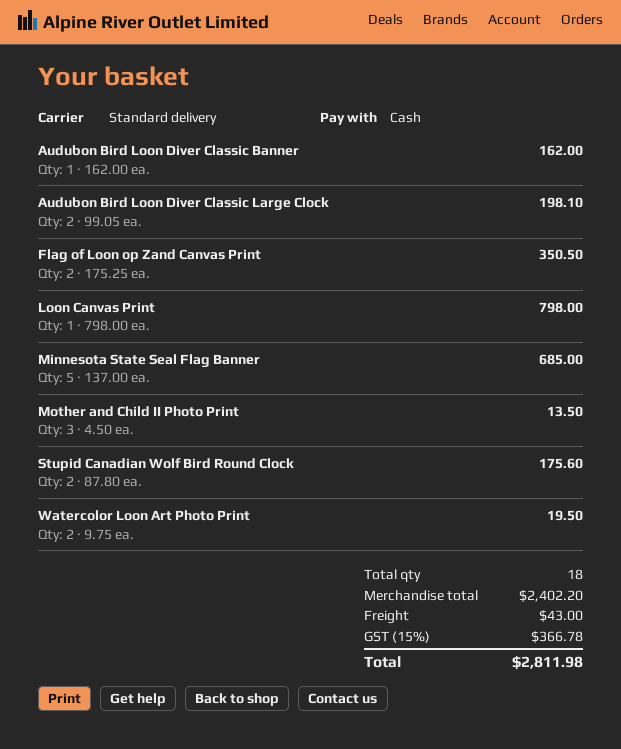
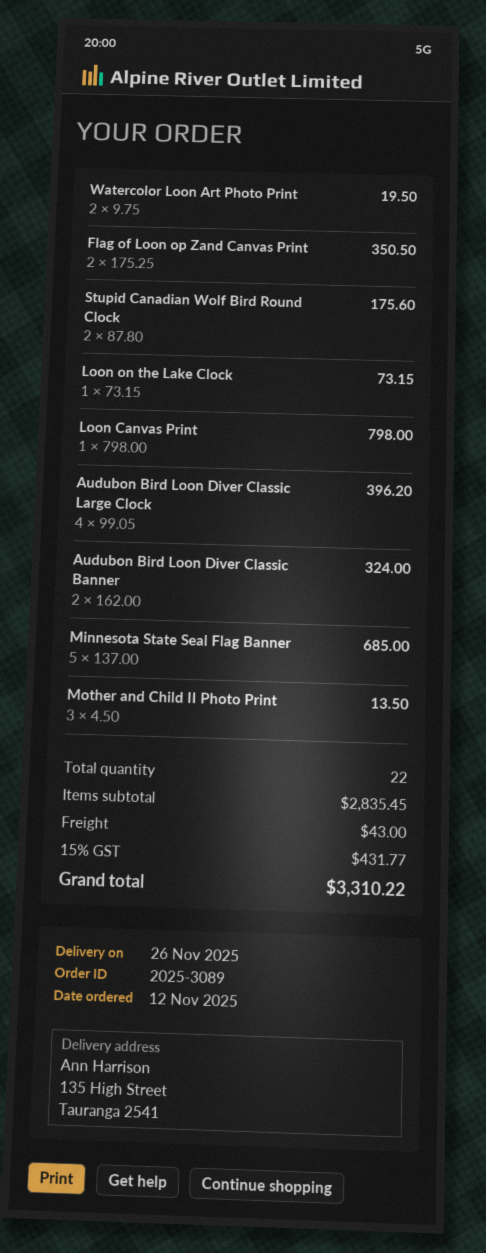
Audubon Bird Loon Diver Classic Banner: 1 x 162.00 = 162.00 -> 2 x 162.00 = 324.00
Audubon Bird Loon Diver Classic Large Clock: 2 x 99.05 = 198.10 -> 4 x 99.05 = 396.20
Loon on the Lake Clock: none -> 1 x 73.15 = 73.15
total quantity: 18 -> 22
subtotal: 2402.20 -> 2835.45
tax: 15% = 366.78 -> 15% = 431.77
total: 2811.98 -> 3310.22

